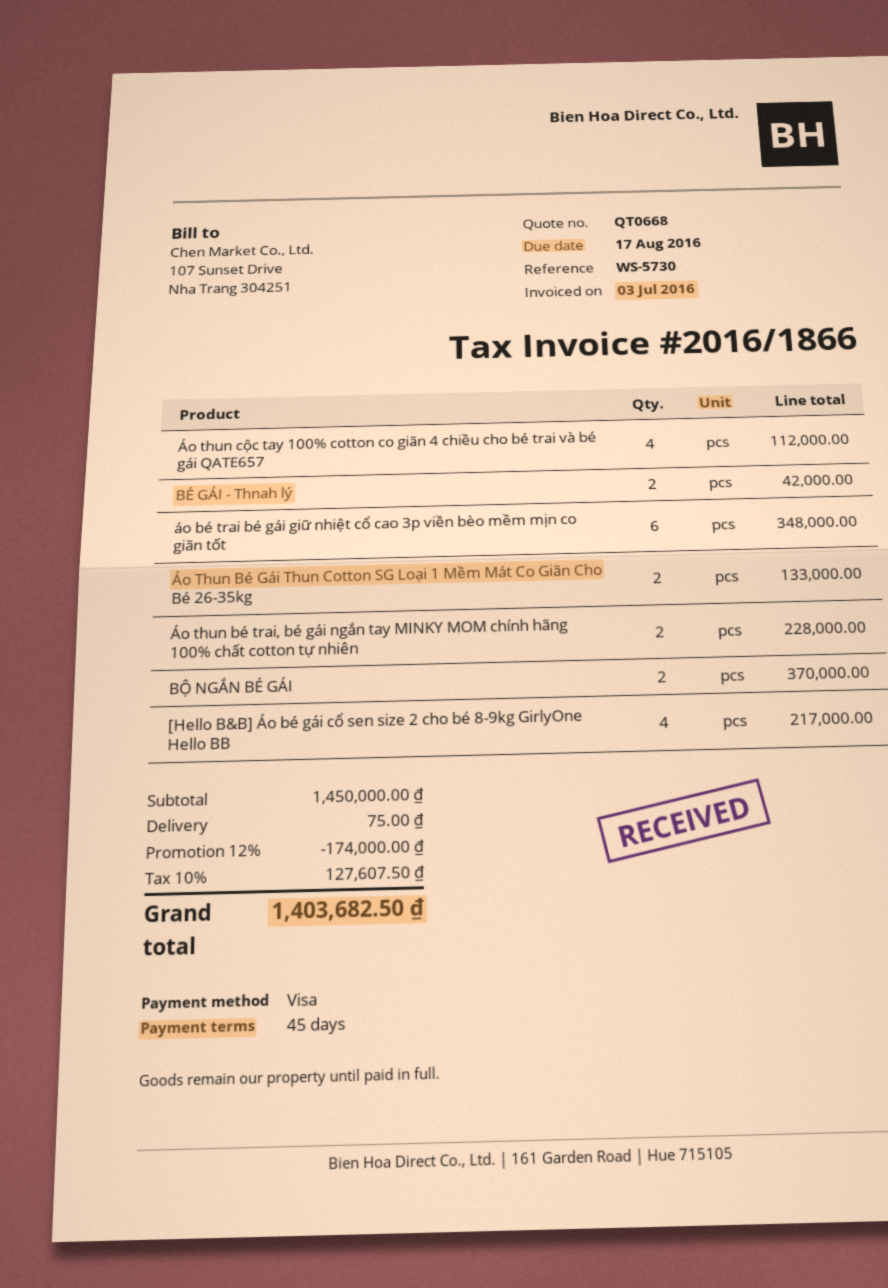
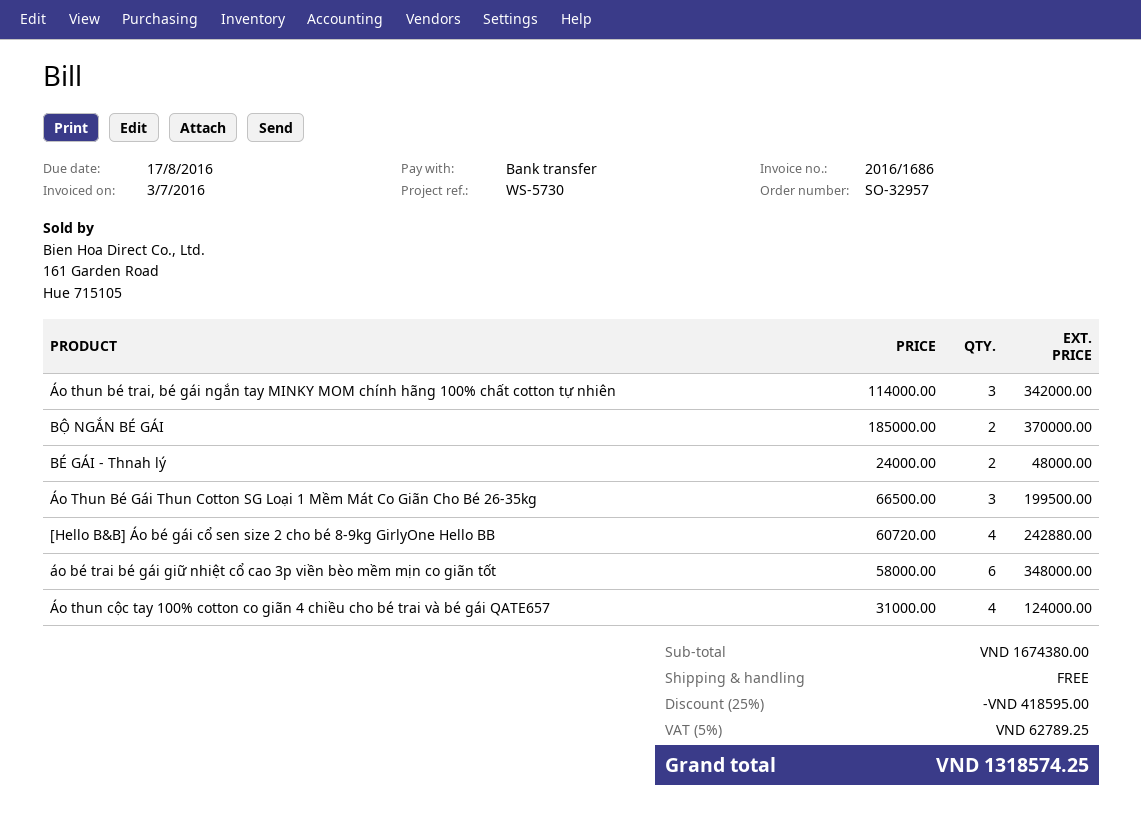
invoice number: 2016/1866 -> 2016/1686
payment method: Visa -> bank transfer
Áo thun cộc tay 100% cotton co giãn 4 chiều cho bé trai và bé gái QATE657: 4 for 112000.00 -> 4 for 124000.00
BÉ GÁI - Thnah lý: 2 for 42000.00 -> 2 for 48000.00
Áo Thun Bé Gái Thun Cotton SG Loại 1 Mềm Mát Co Giãn Cho Bé 26-35kg: 2 for 133000.00 -> 3 for 199500.00
Áo thun bé trai, bé gái ngắn tay MINKY MOM chính hãng 100% chất cotton tự nhiên: 2 for 228000.00 -> 3 for 342000.00
[Hello B&B] Áo bé gái cổ sen size 2 cho bé 8-9kg GirlyOne Hello BB: 4 for 217000.00 -> 4 for 242880.00
subtotal: 1450000.00 -> 1674380.00
discount: 12% = 174000.00 -> 25% = 418595.00
shipping: 75.00 -> 0.00
tax: 10% = 127607.50 -> 5% = 62789.25
total: 1403682.50 -> 1318574.25

